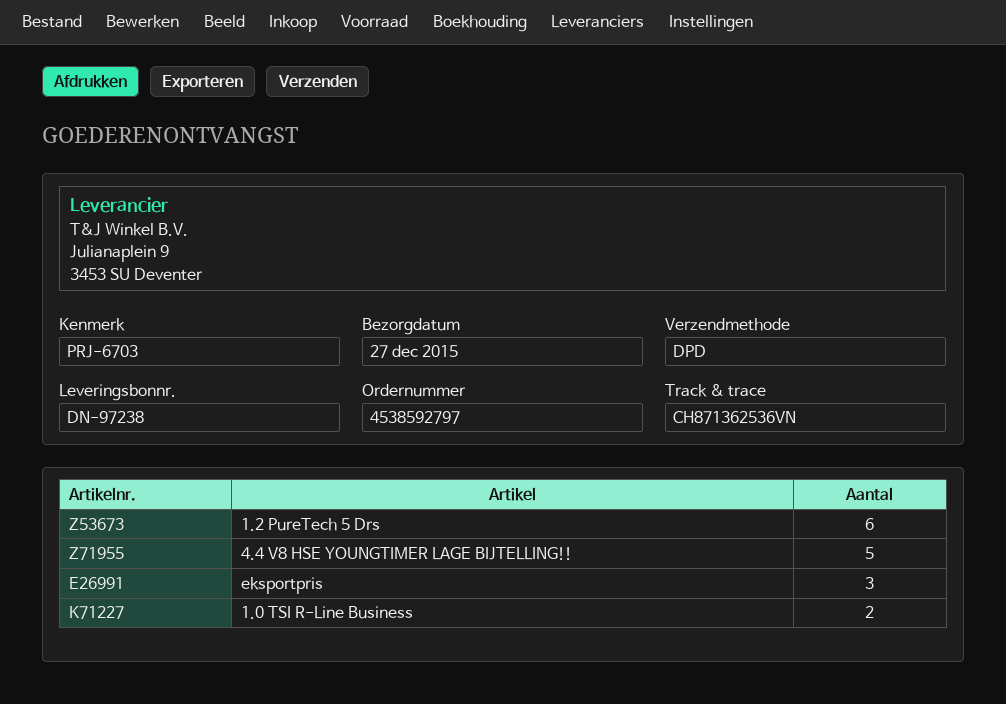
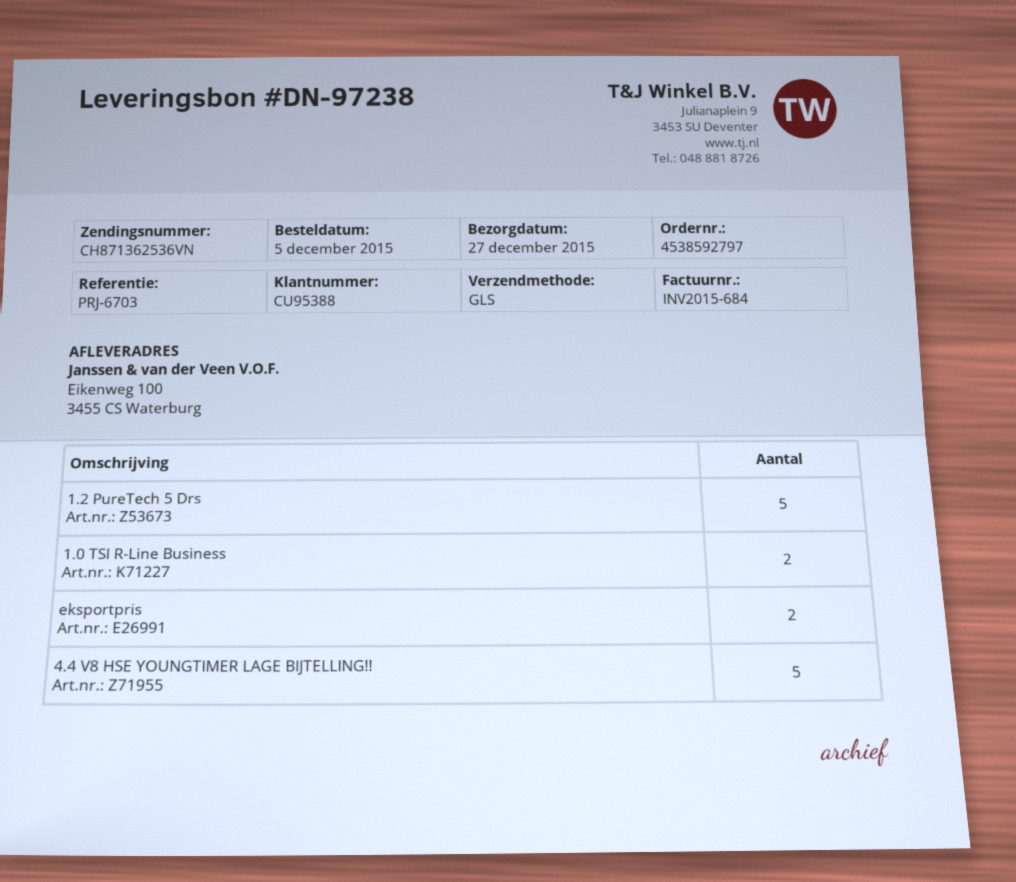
shipping method: DPD -> GLS
1.2 PureTech 5 Drs: 6 -> 5
eksportpris: 3 -> 2

